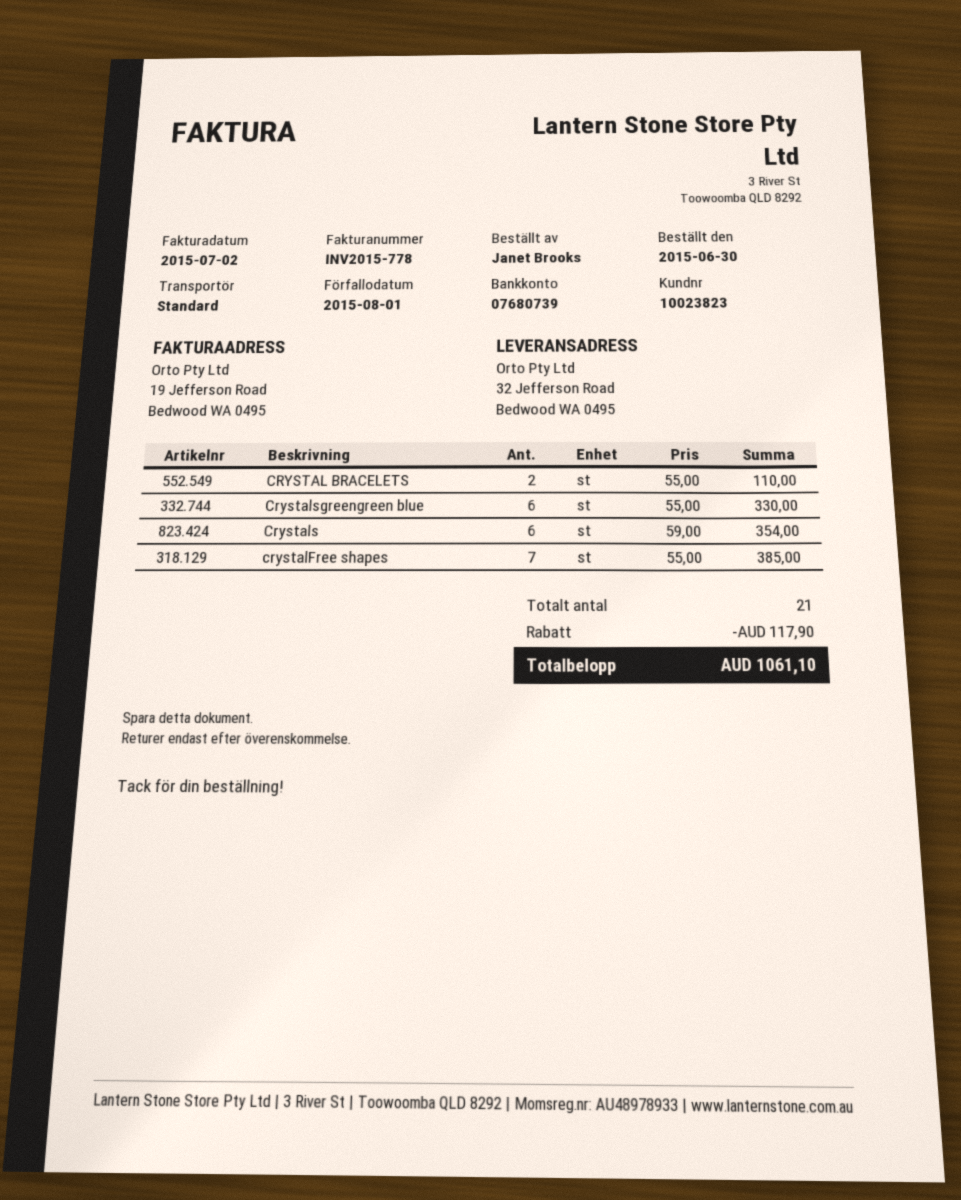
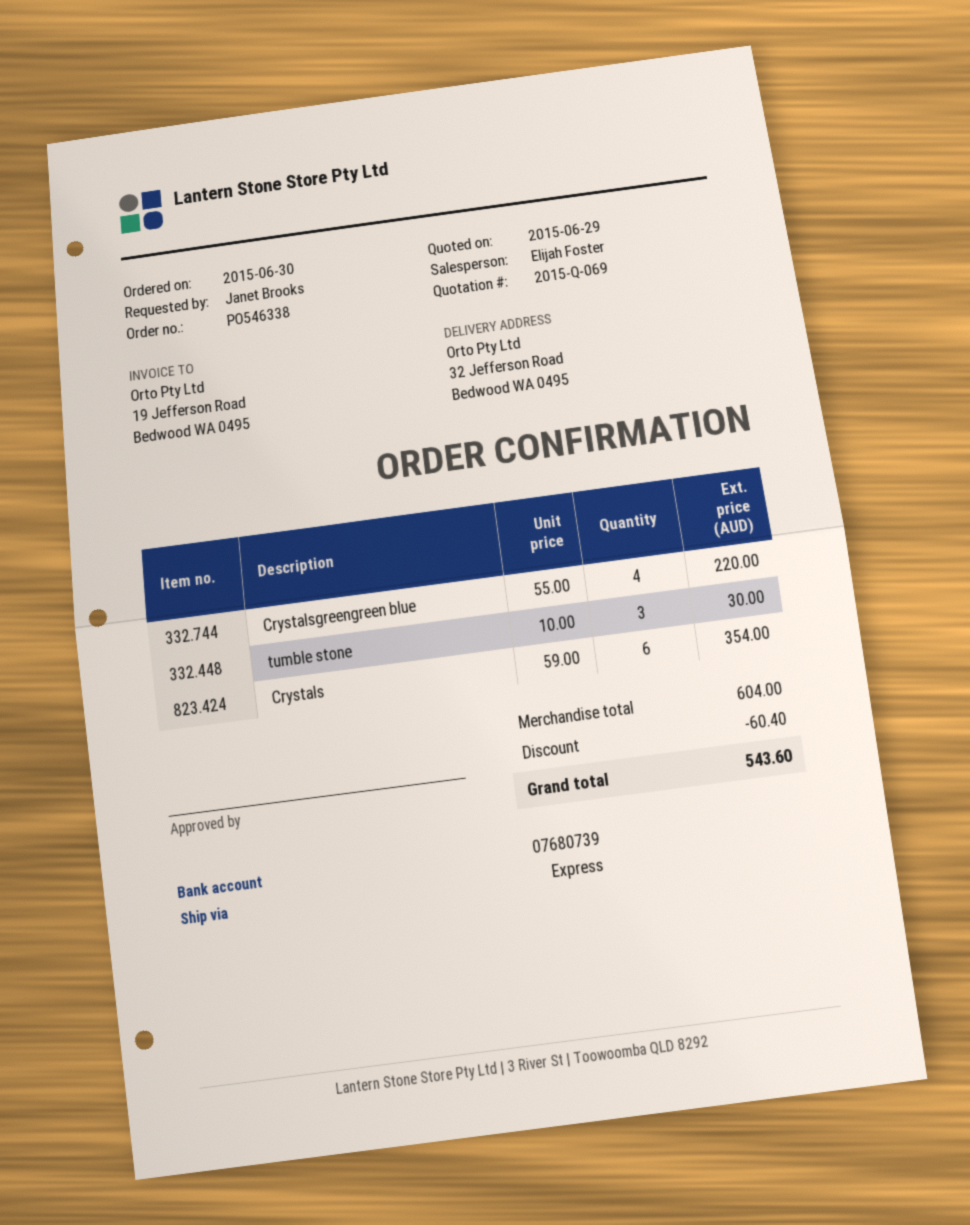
shipping method: standard -> express
CRYSTAL BRACELETS: 2 x 55.00 = 110.00 -> none
Crystalsgreengreen blue: 6 x 55.00 = 330.00 -> 4 x 55.00 = 220.00
crystalFree shapes: 7 x 55.00 = 385.00 -> none
tumble stone: none -> 3 x 10.00 = 30.00
discount: 117.90 -> 60.40
total: 1061.10 -> 543.60

